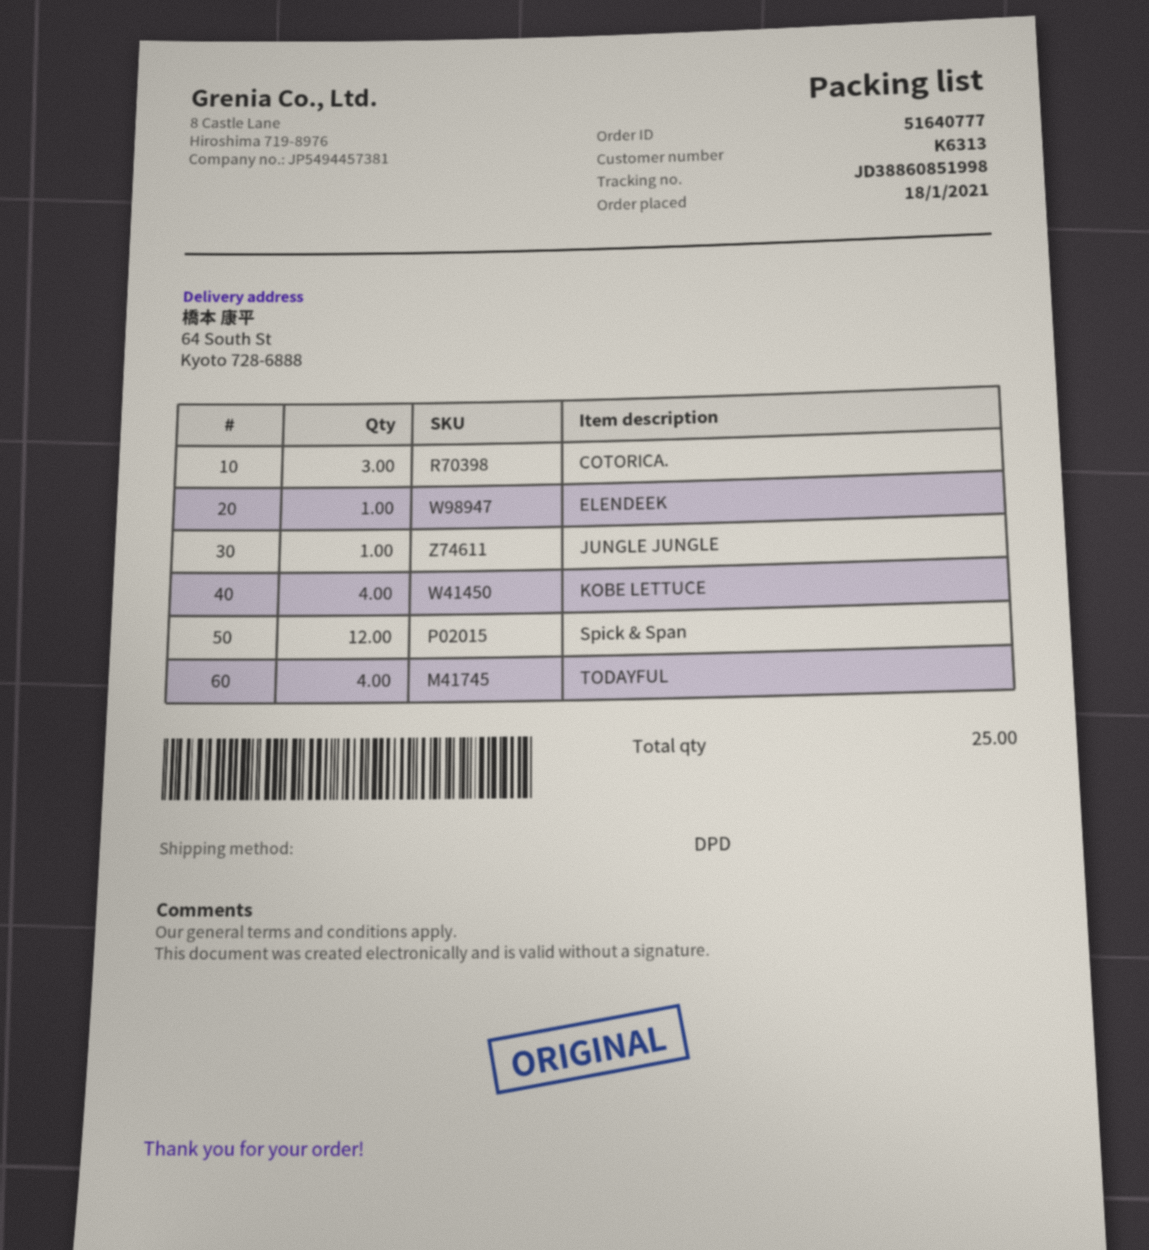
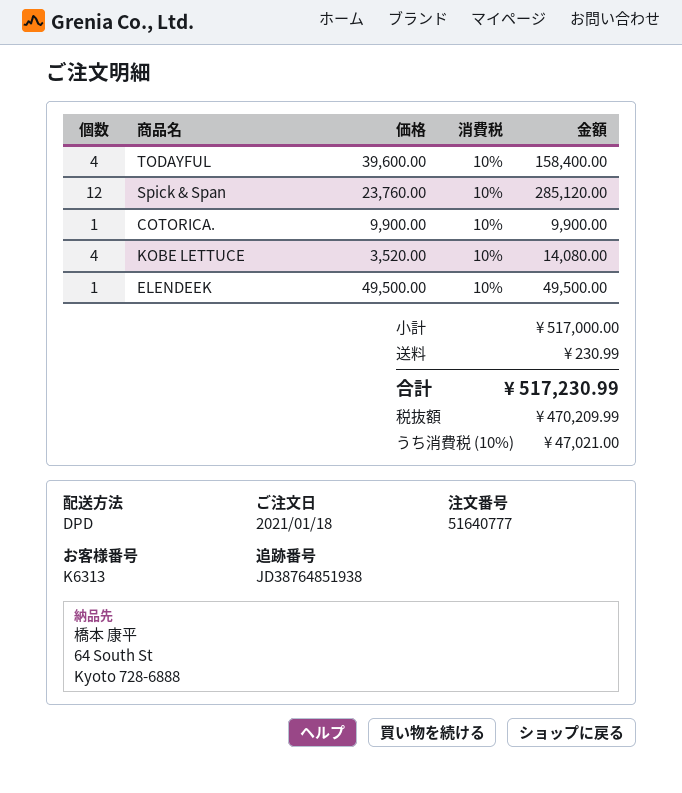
tracking number: JD38860851998 -> JD38764851938
COTORICA.: 3 -> 1
JUNGLE JUNGLE: 1 -> none

